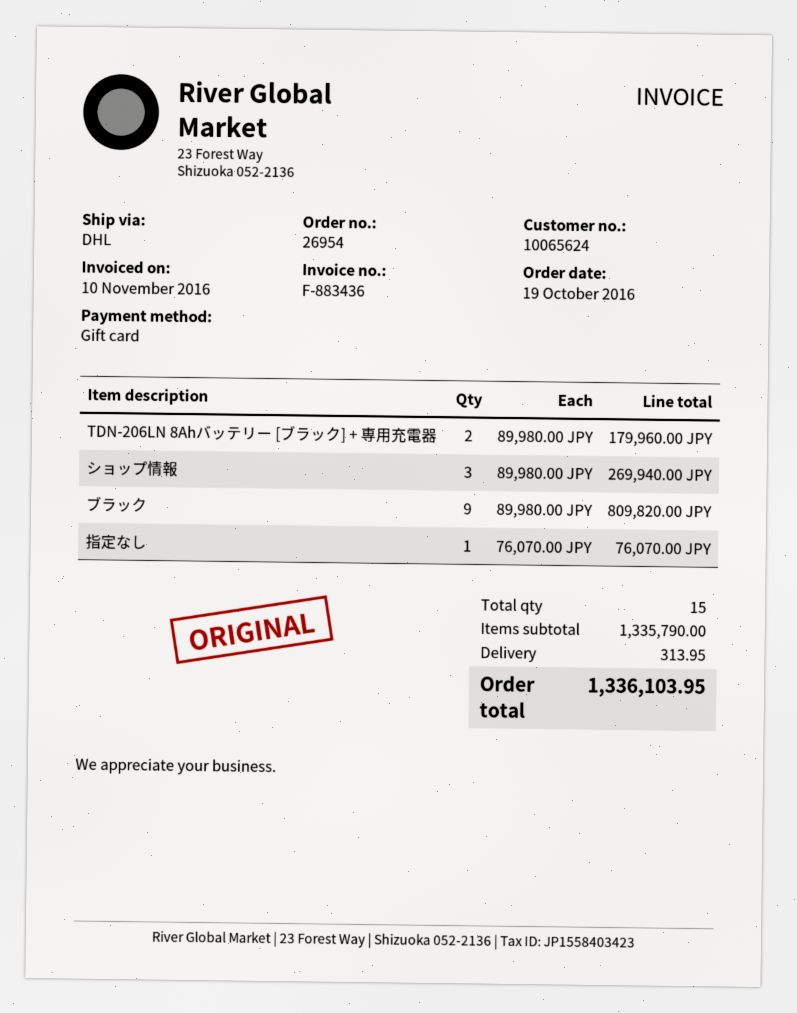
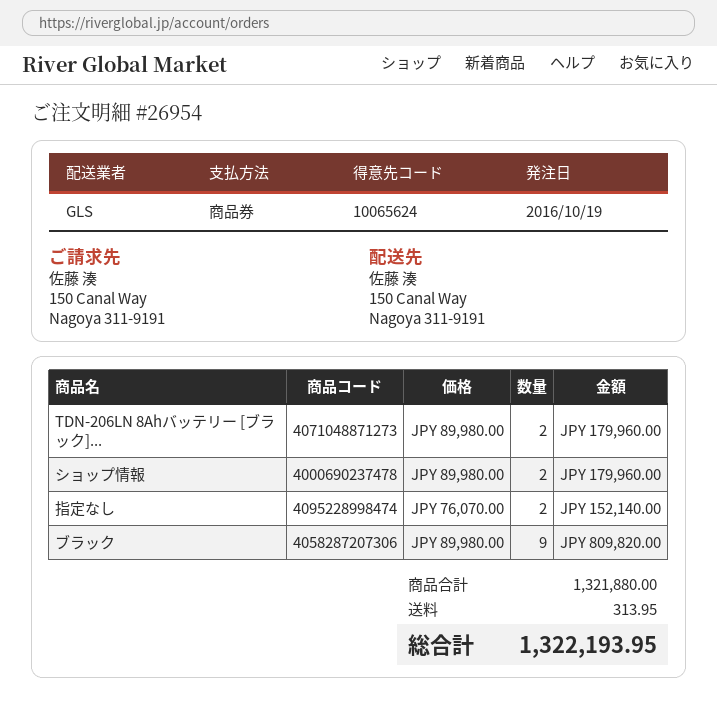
shipping method: DHL -> GLS
ショップ情報: 3 x 89980.00 = 269940.00 -> 2 x 89980.00 = 179960.00
指定なし: 1 x 76070.00 = 76070.00 -> 2 x 76070.00 = 152140.00
subtotal: 1335790.00 -> 1321880.00
total: 1336103.95 -> 1322193.95

